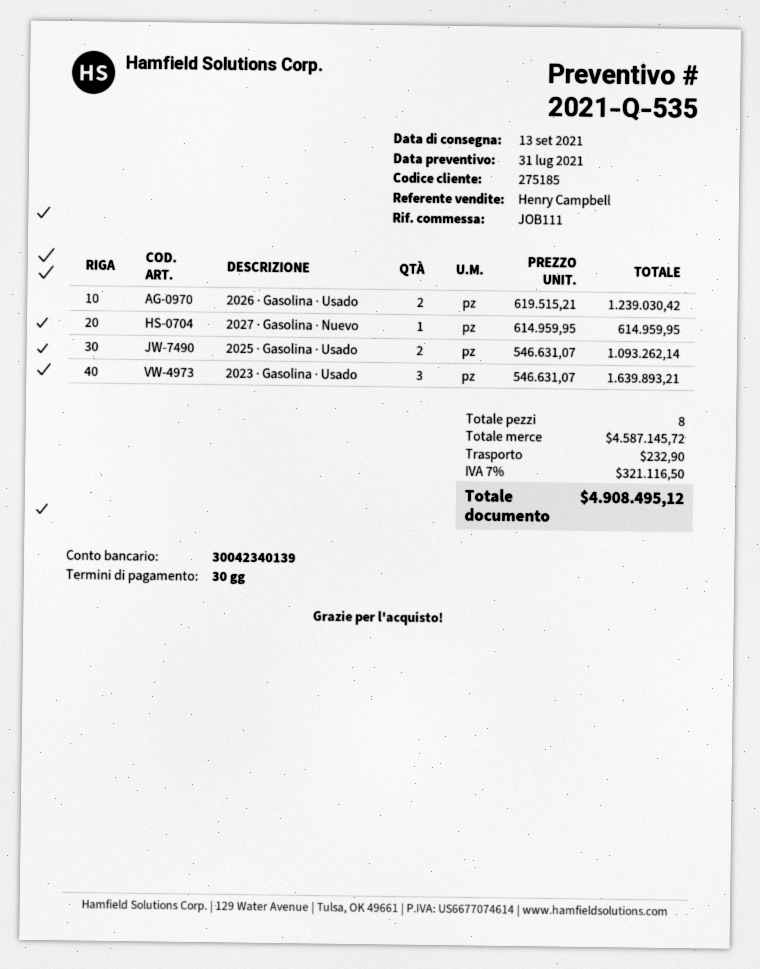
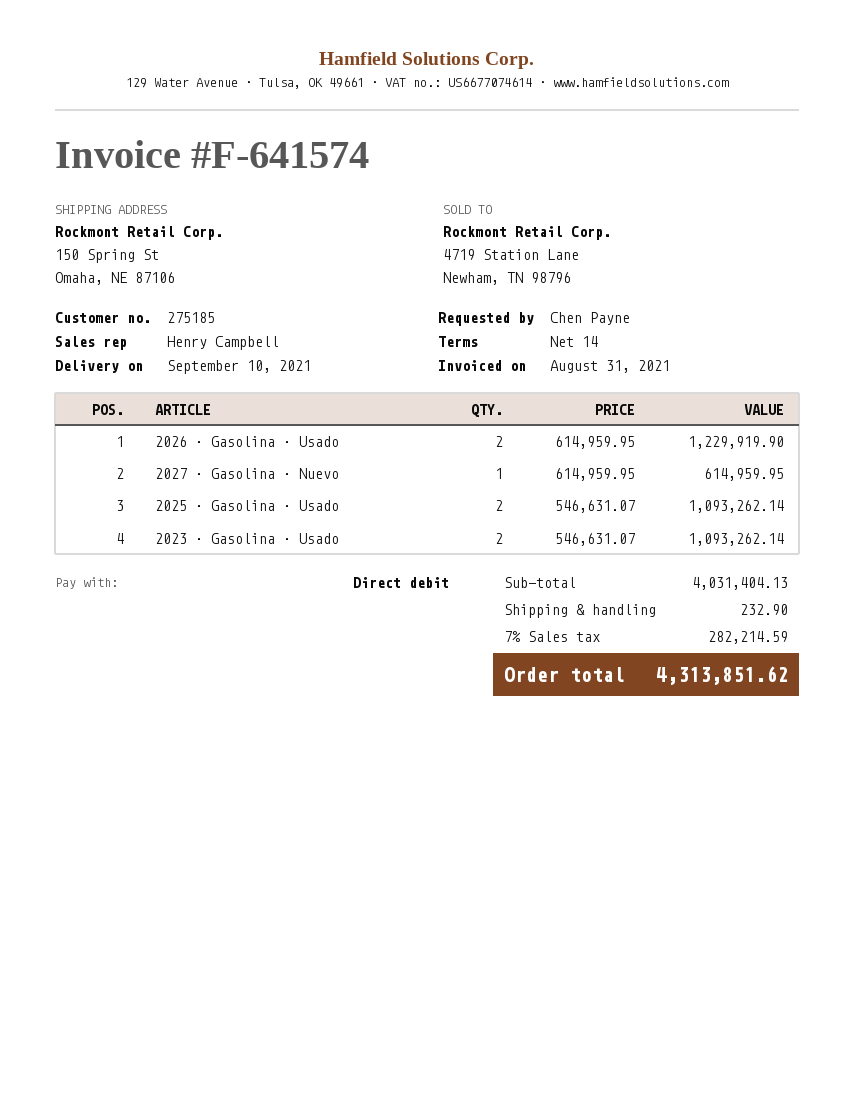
delivery date: 2021-09-13 -> 2021-09-10
payment terms: 30 days -> 14 days
2026 · Gasolina · Usado: 2 x 619515.21 = 1239030.42 -> 2 x 614959.95 = 1229919.90
2023 · Gasolina · Usado: 3 x 546631.07 = 1639893.21 -> 2 x 546631.07 = 1093262.14
subtotal: 4587145.72 -> 4031404.13
tax: 7% = 321116.50 -> 7% = 282214.59
total: 4908495.12 -> 4313851.62

